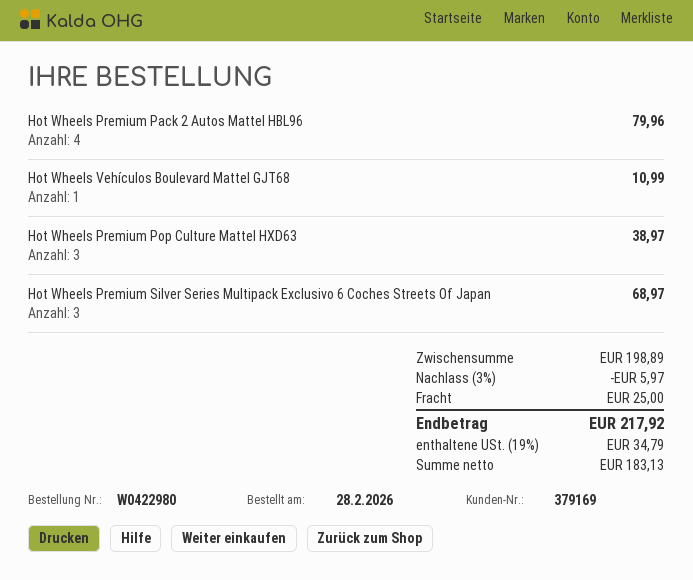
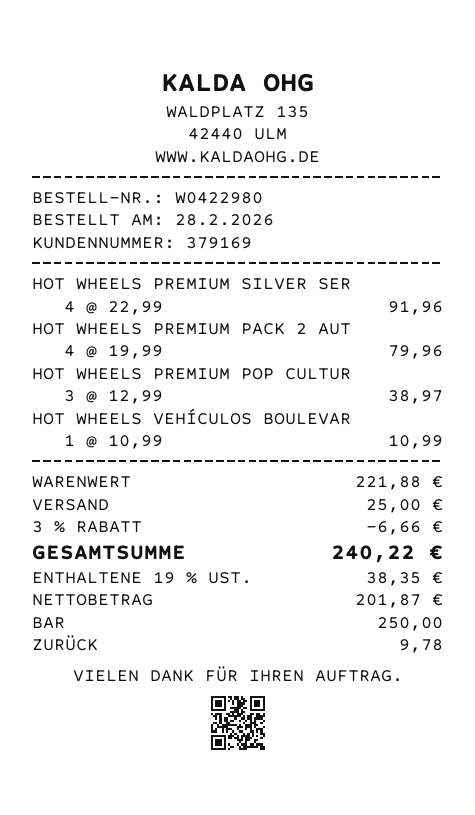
Hot Wheels Premium Silver Series Multipack Exclusivo 6 Coches Streets Of Japan: 3 for 68.97 -> 4 for 91.96
subtotal: 198.89 -> 221.88
discount: 3% = 5.97 -> 3% = 6.66
net: 183.13 -> 201.87
tax: 19% = 34.79 -> 19% = 38.35
total: 217.92 -> 240.22

